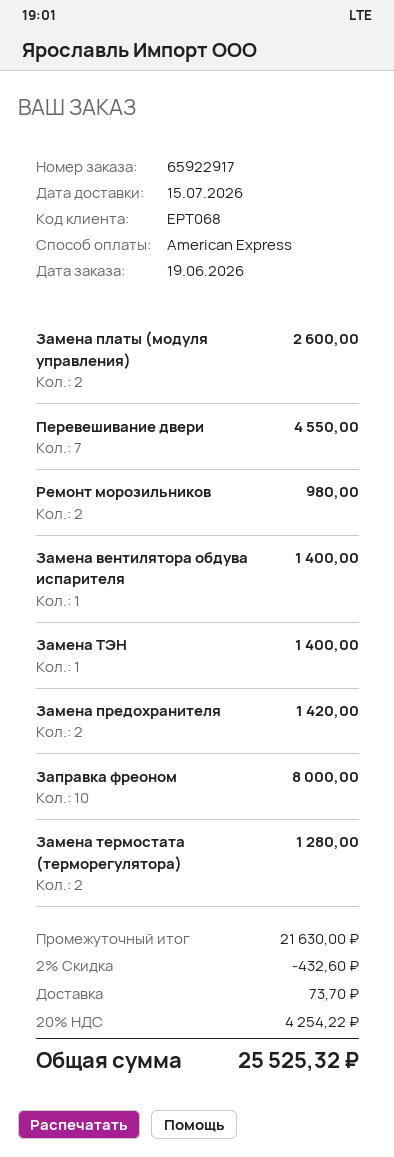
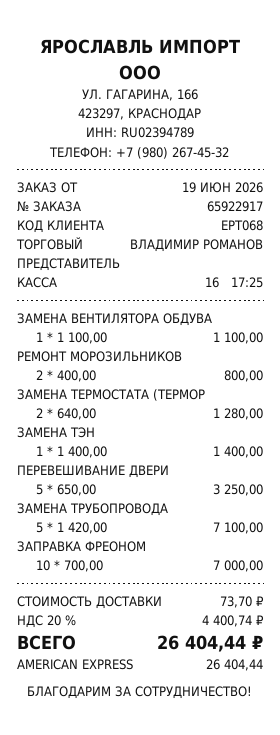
Замена платы (модуля управления): 2 for 2600.00 -> none
Перевешивание двери: 7 for 4550.00 -> 5 for 3250.00
Ремонт морозильников: 2 for 980.00 -> 2 for 800.00
Замена вентилятора обдува испарителя: 1 for 1400.00 -> 1 for 1100.00
Замена предохранителя: 2 for 1420.00 -> none
Заправка фреоном: 10 for 8000.00 -> 10 for 7000.00
ЗАМЕНА ТРУБОПРОВОДА: none -> 5 for 7100.00
discount: 2% = 432.60 -> none
tax: 20% = 4254.22 -> 20% = 4400.74
total: 25525.32 -> 26404.44

